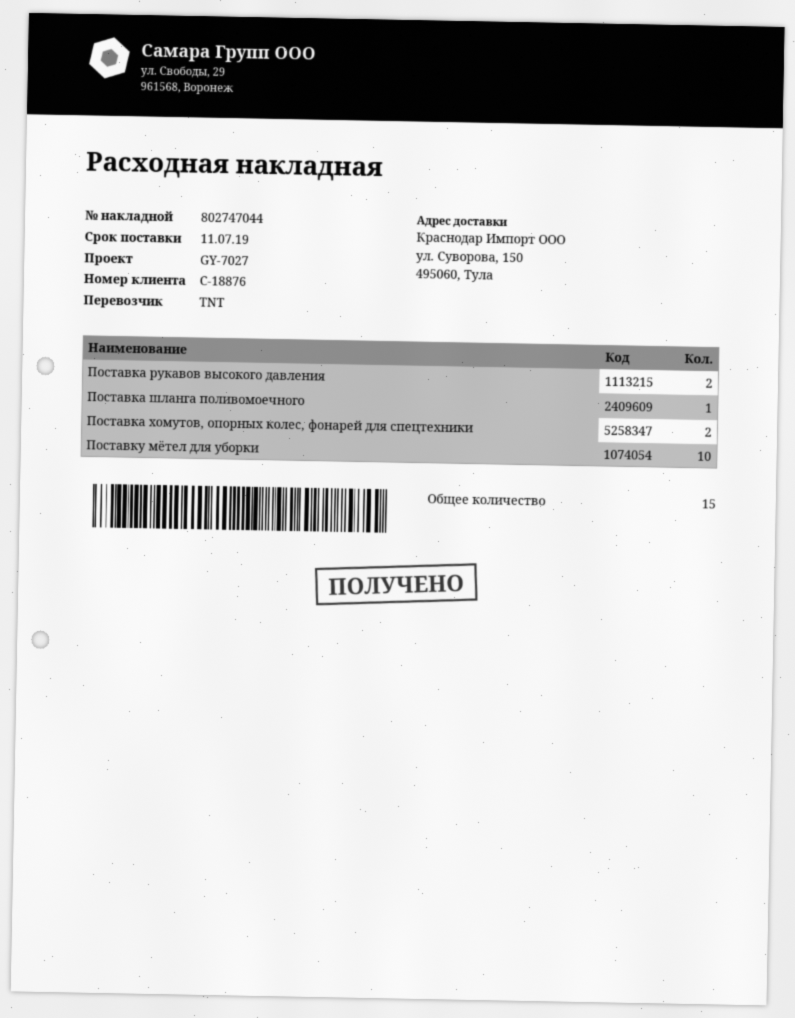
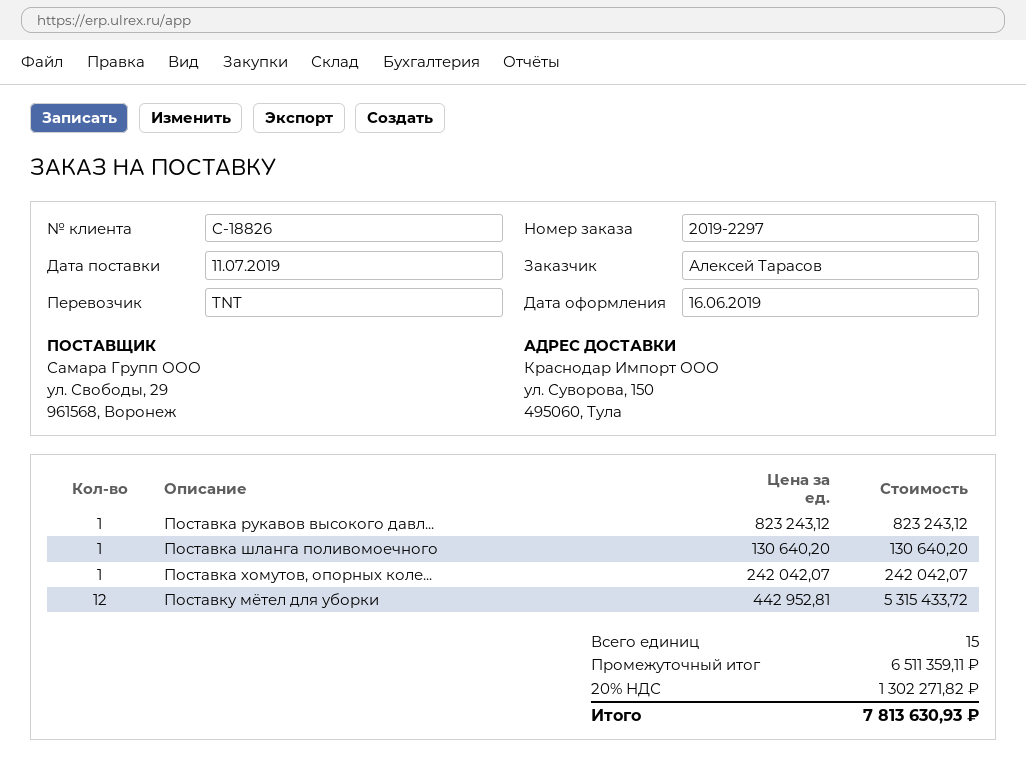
customer number: C-18876 -> C-18826
Поставка рукавов высокого давления: 2 -> 1
Поставка хомутов, опорных колес, фонарей для спецтехники: 2 -> 1
Поставку мётел для уборки: 10 -> 12

